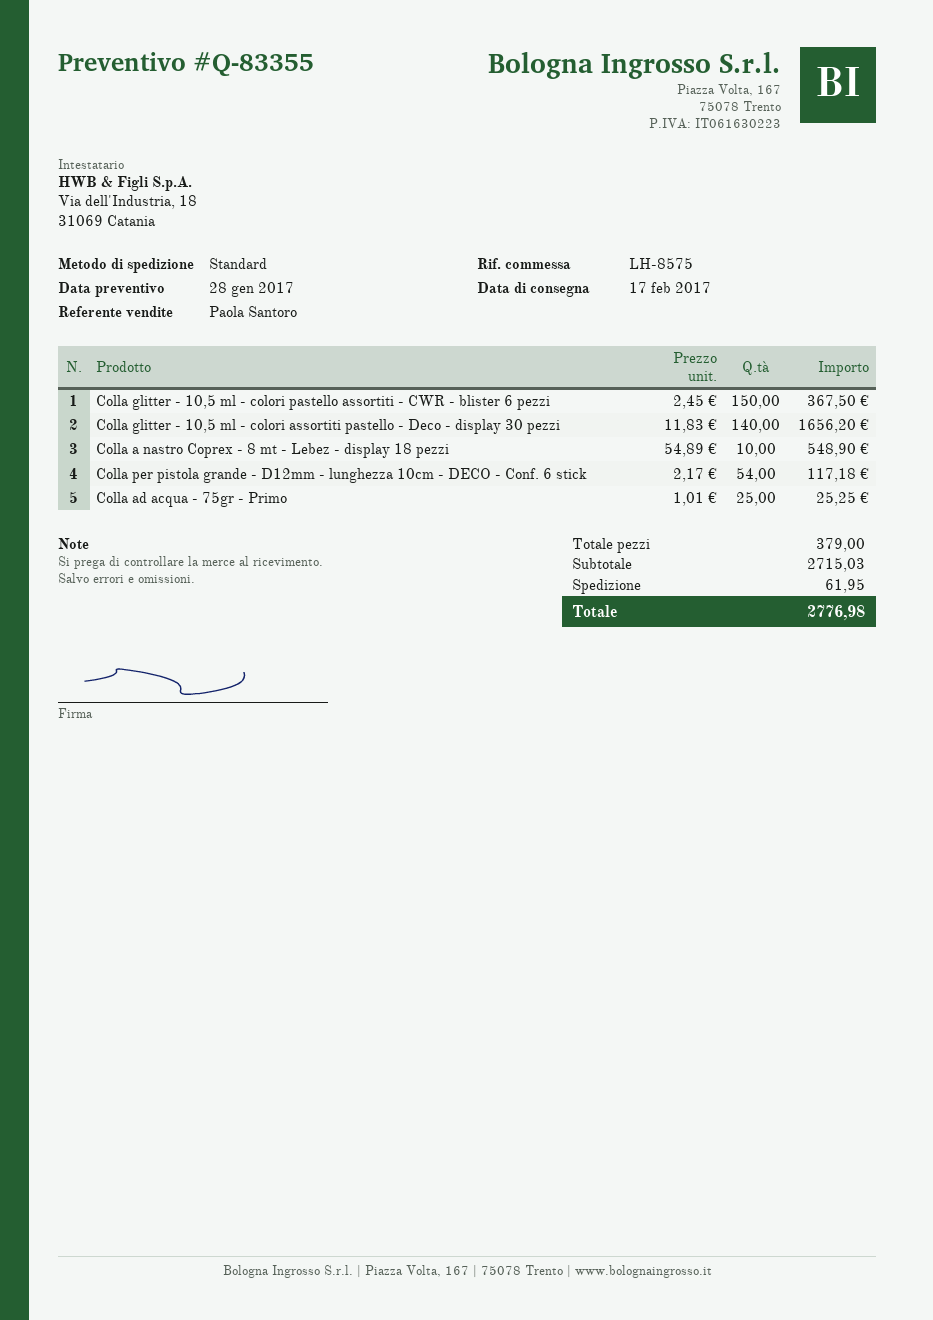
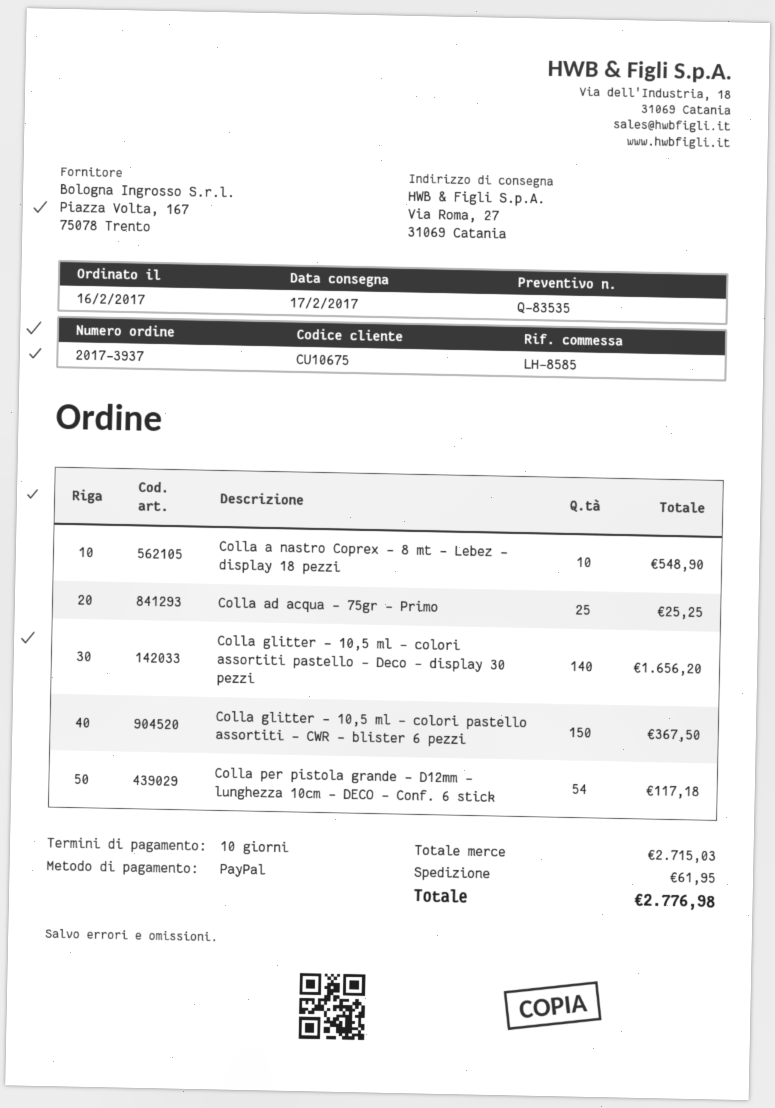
quote number: Q-83355 -> Q-83535
reference: LH-8575 -> LH-8585

